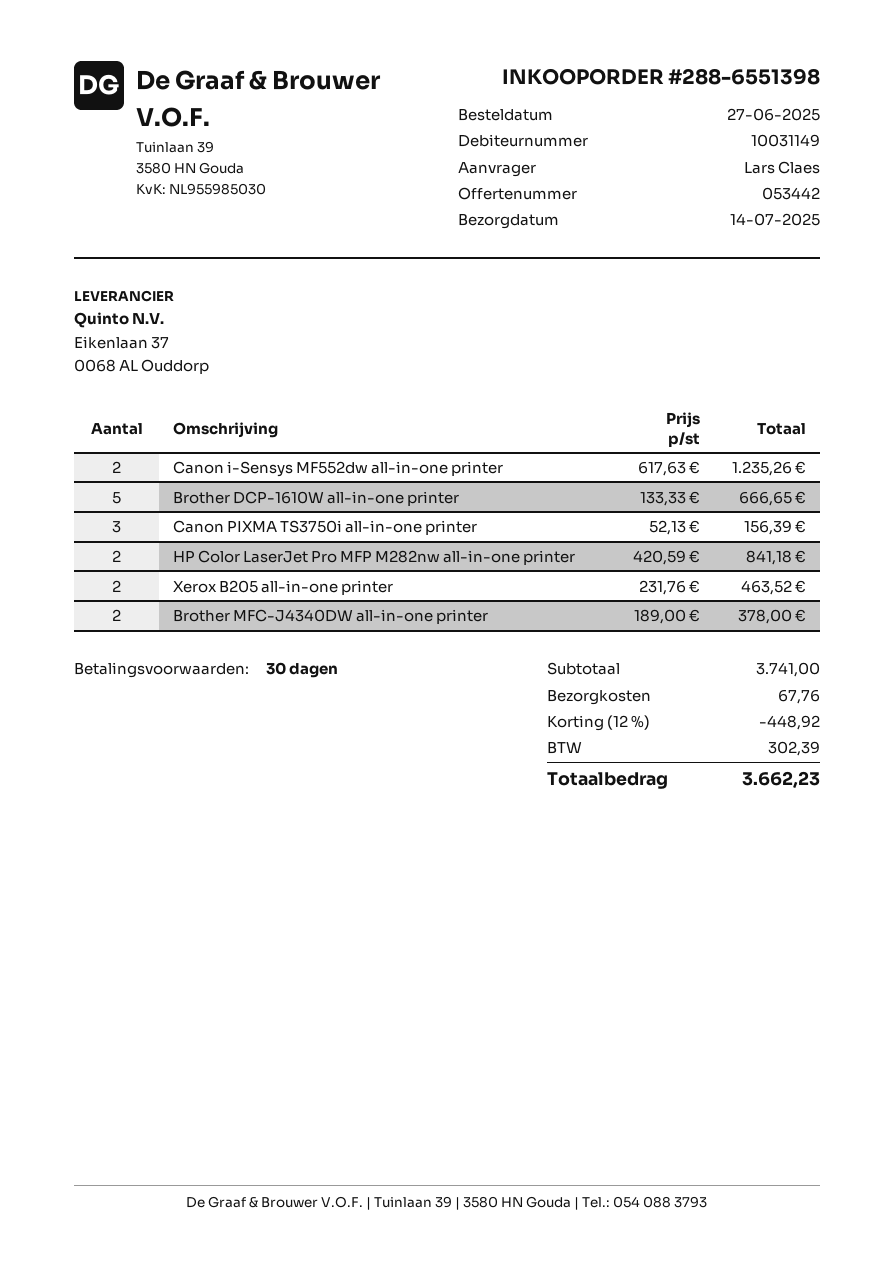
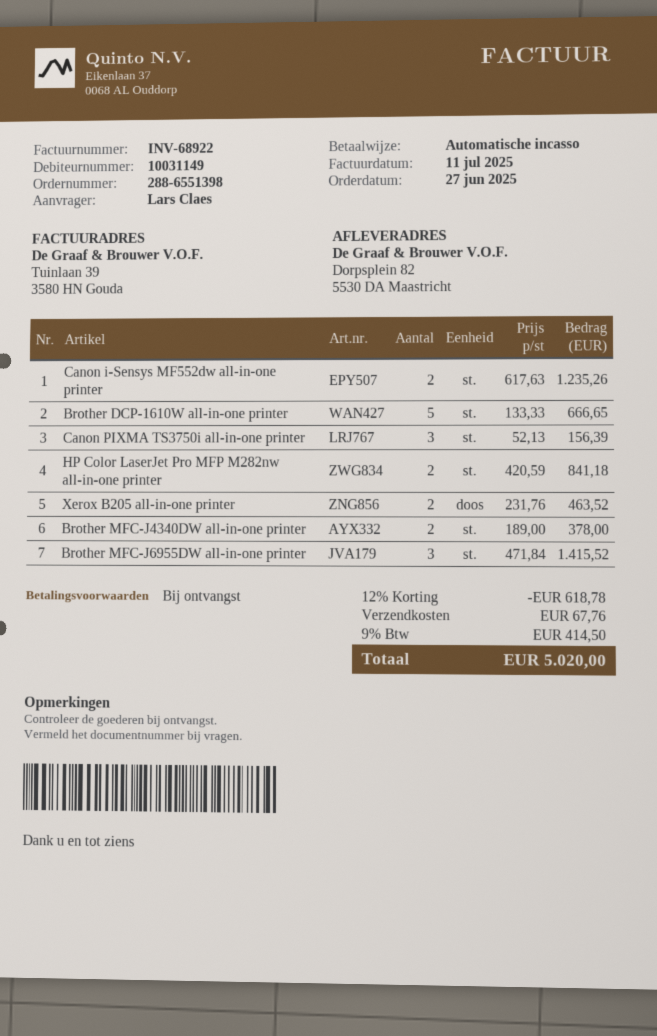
payment terms: 30 days -> on receipt
Brother MFC-J6955DW all-in-one printer: none -> 3 x 471.84 = 1415.52
discount: 12% = 448.92 -> 12% = 618.78
tax: 302.39 -> 414.50
total: 3662.23 -> 5020.00

